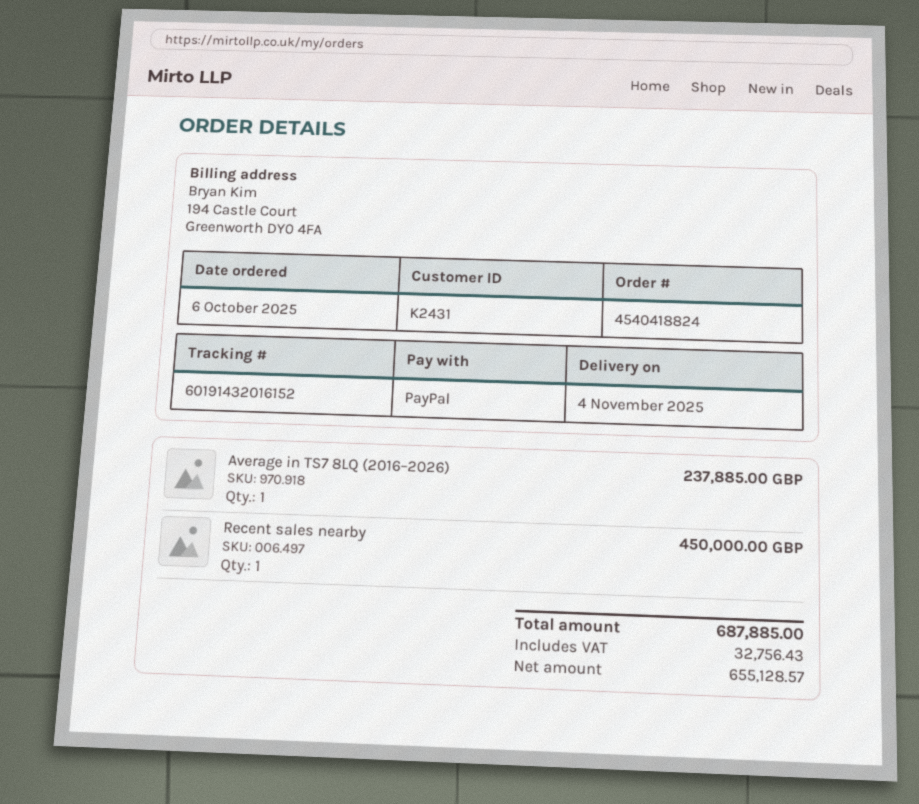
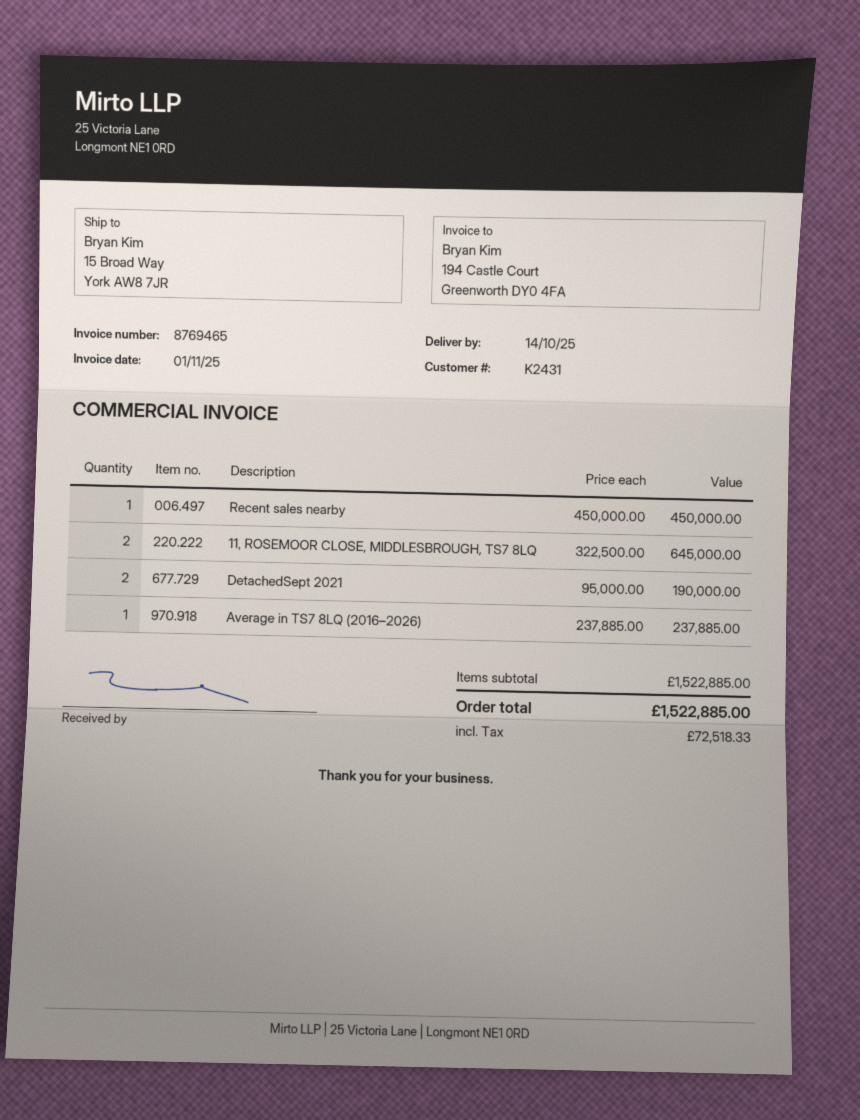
delivery date: 2025-11-04 -> 2025-10-14
11, ROSEMOOR CLOSE, MIDDLESBROUGH, TS7 8LQ: none -> 2 for 645000.00
DetachedSept 2021: none -> 2 for 190000.00
tax: 32756.43 -> 72518.33
total: 687885.00 -> 1522885.00

